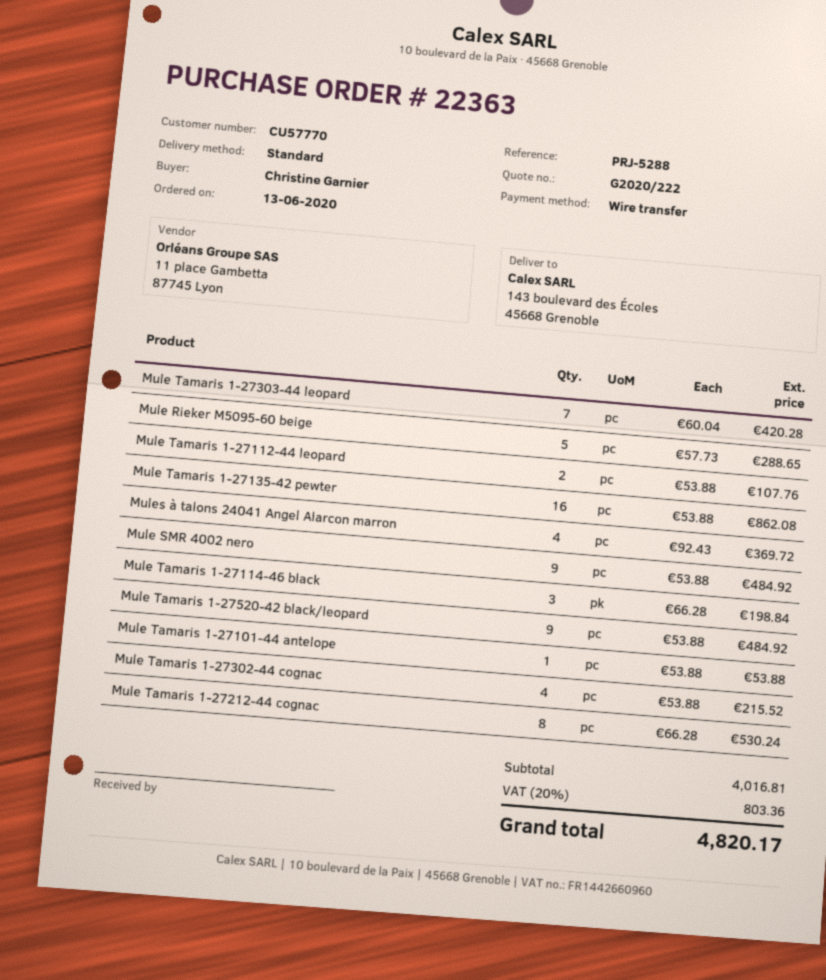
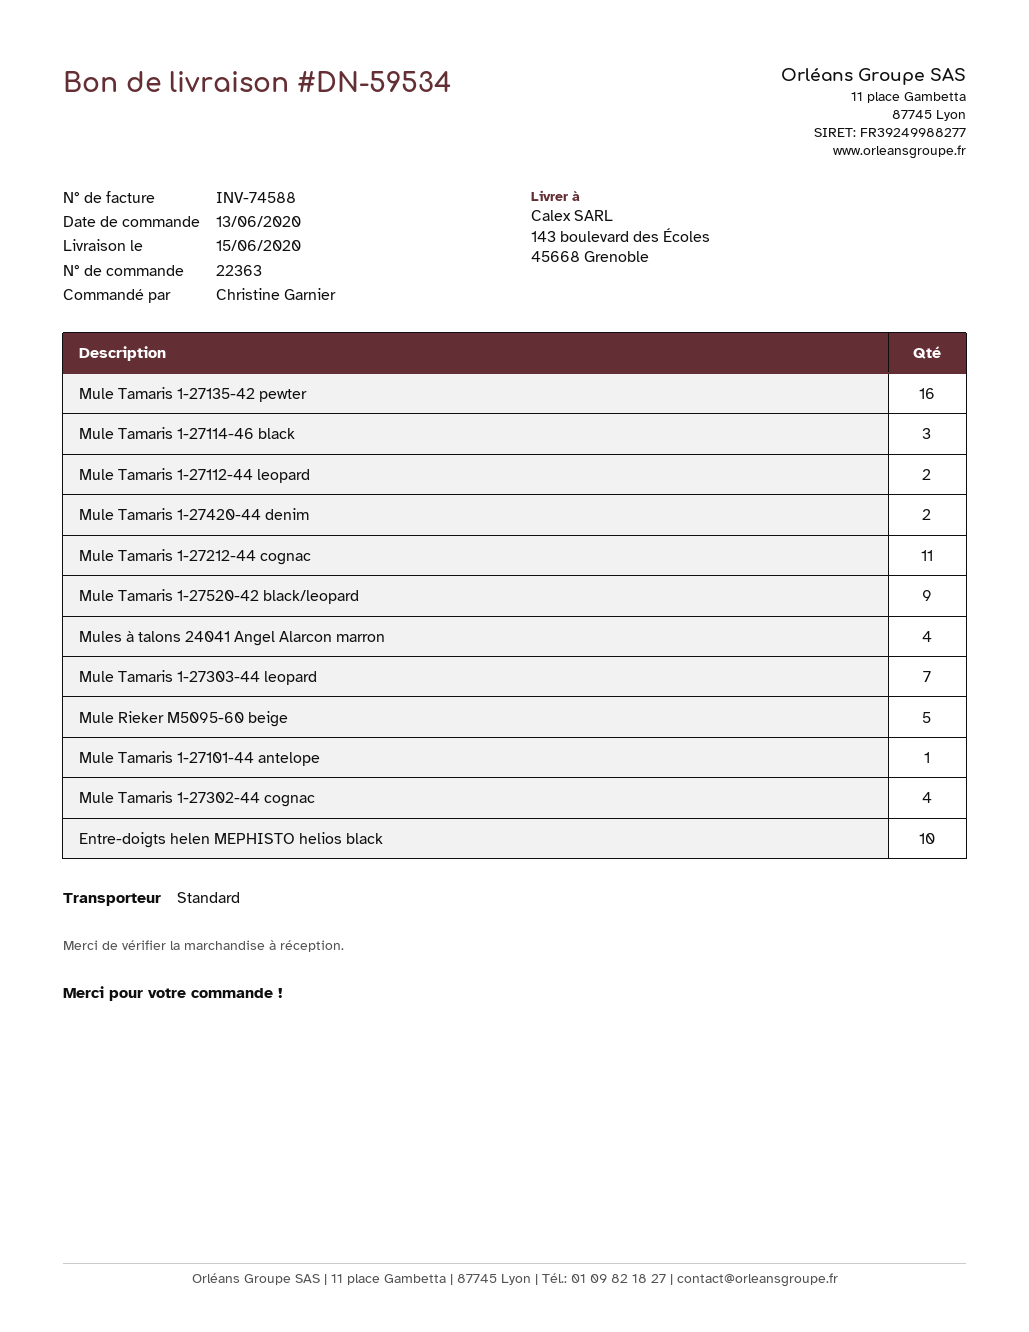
Mule SMR 4002 nero: 9 -> none
Mule Tamaris 1-27212-44 cognac: 8 -> 11
Mule Tamaris 1-27420-44 denim: none -> 2
Entre-doigts helen MEPHISTO helios black: none -> 10

